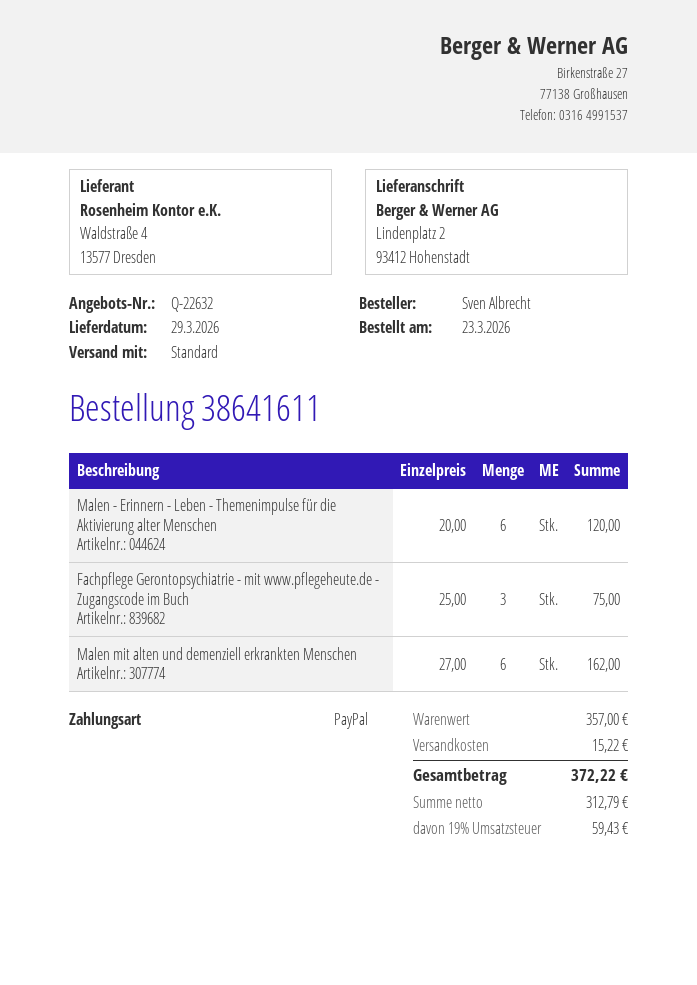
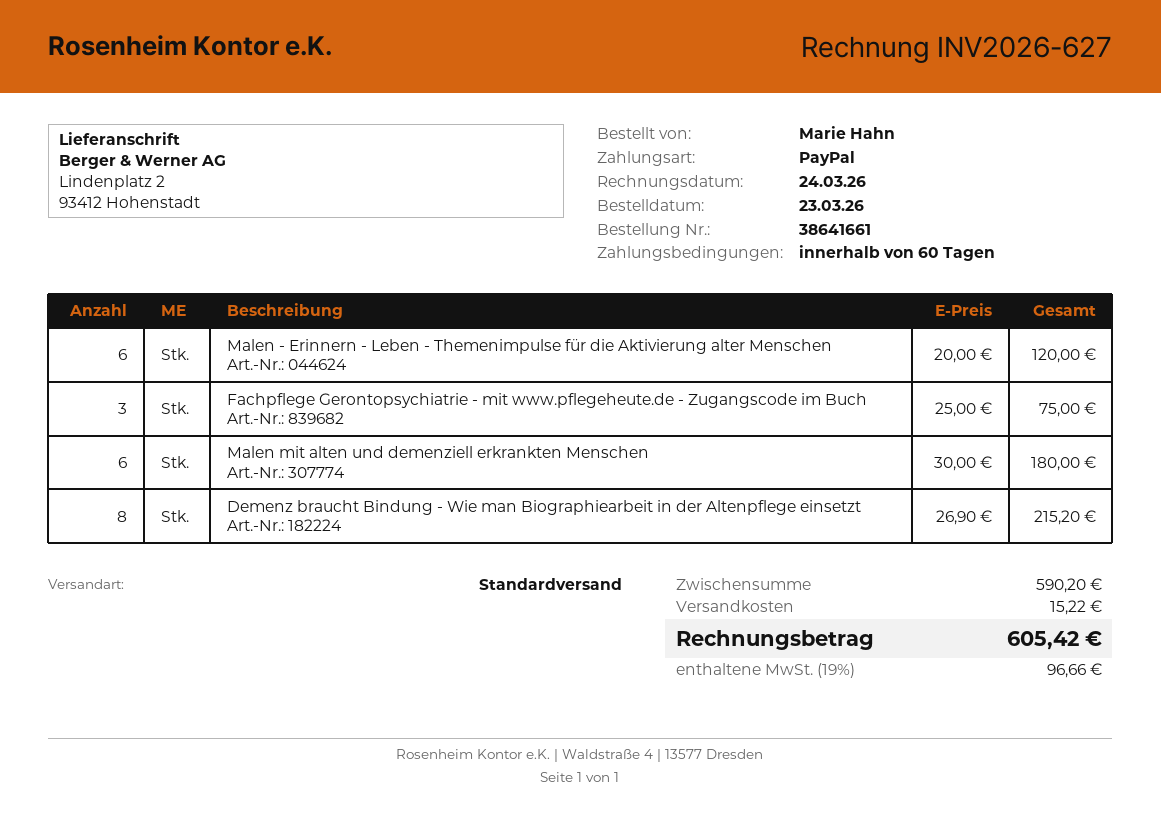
order number: 38641611 -> 38641661
ordered by: Sven Albrecht -> Marie Hahn
Malen mit alten und demenziell erkrankten Menschen: 6 x 27.00 = 162.00 -> 6 x 30.00 = 180.00
Demenz braucht Bindung - Wie man Biographiearbeit in der Altenpflege einsetzt: none -> 8 x 26.90 = 215.20
subtotal: 357.00 -> 590.20
tax: 19% = 59.43 -> 19% = 96.66
total: 372.22 -> 605.42

